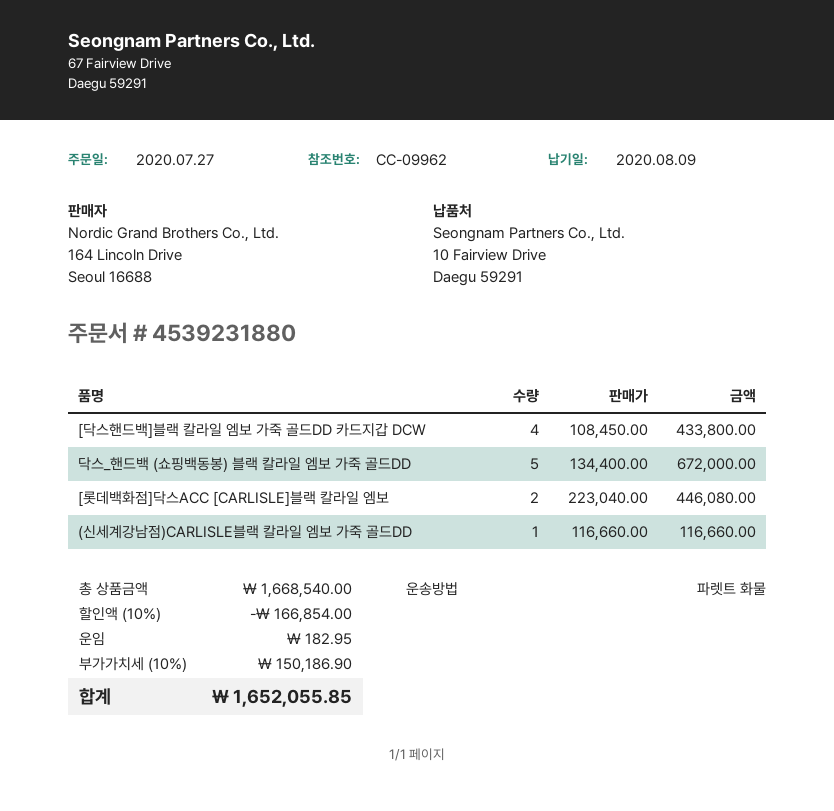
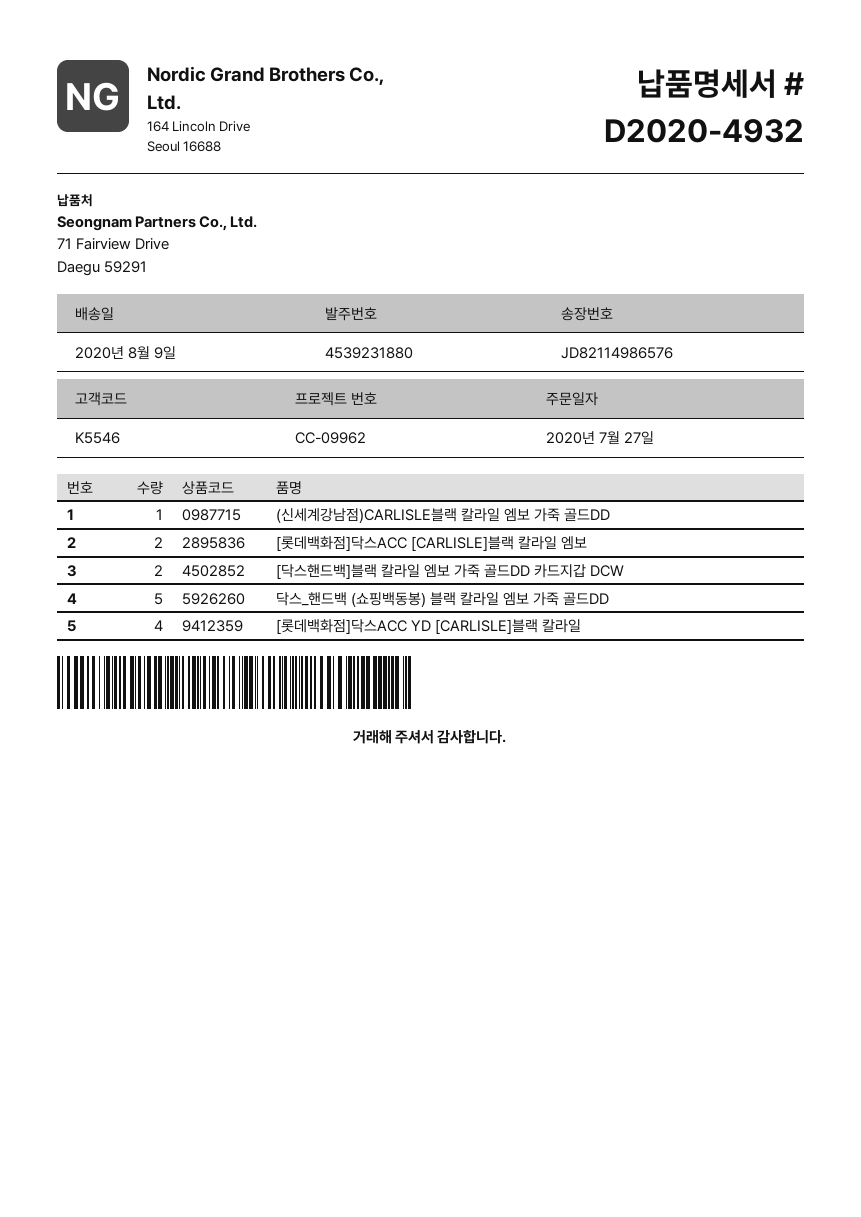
ship to: 10 Fairview Drive, Daegu 59291 -> 71 Fairview Drive, Daegu 59291
[닥스핸드백]블랙 칼라일 엠보 가죽 골드DD 카드지갑 DCW: 4 -> 2
[롯데백화점]닥스ACC YD [CARLISLE]블랙 칼라일: none -> 4

